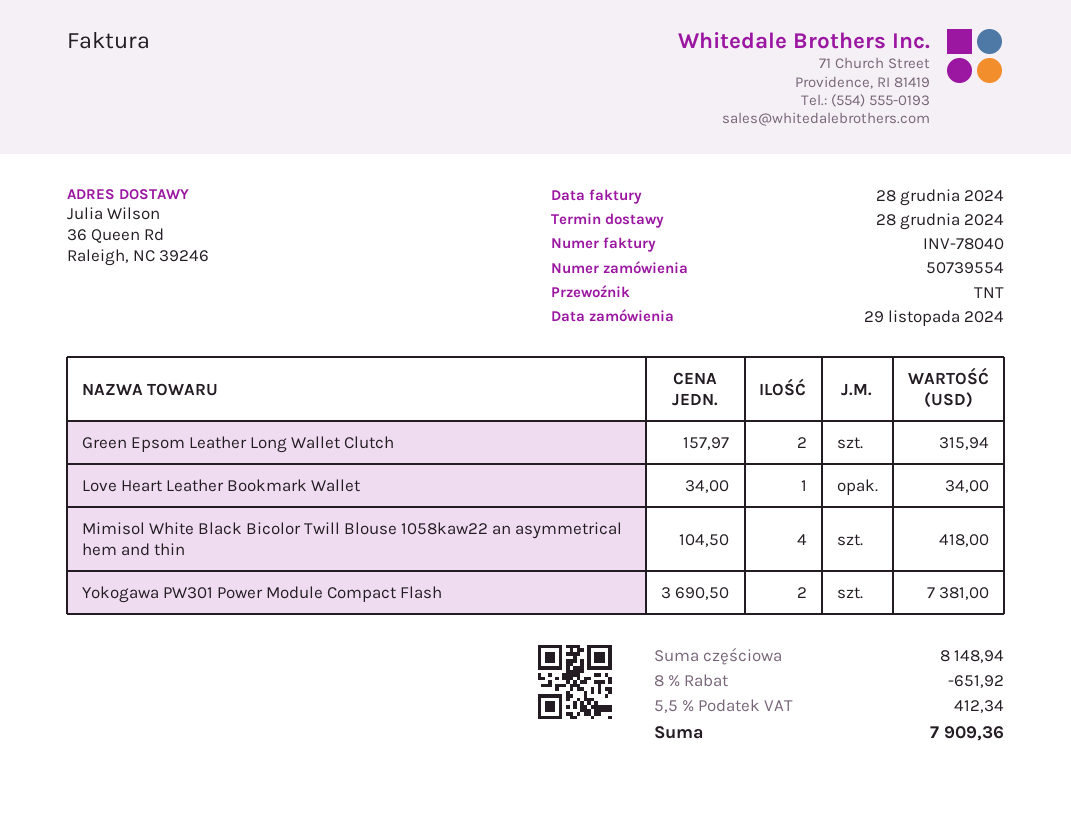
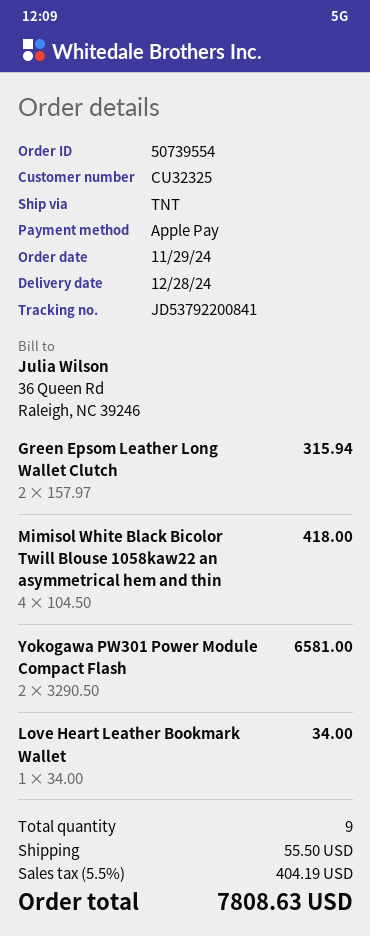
Yokogawa PW301 Power Module Compact Flash: 2 x 3690.50 = 7381.00 -> 2 x 3290.50 = 6581.00
discount: 8% = 651.92 -> none
shipping: none -> 55.50
tax: 5.5% = 412.34 -> 5.5% = 404.19
total: 7909.36 -> 7808.63

